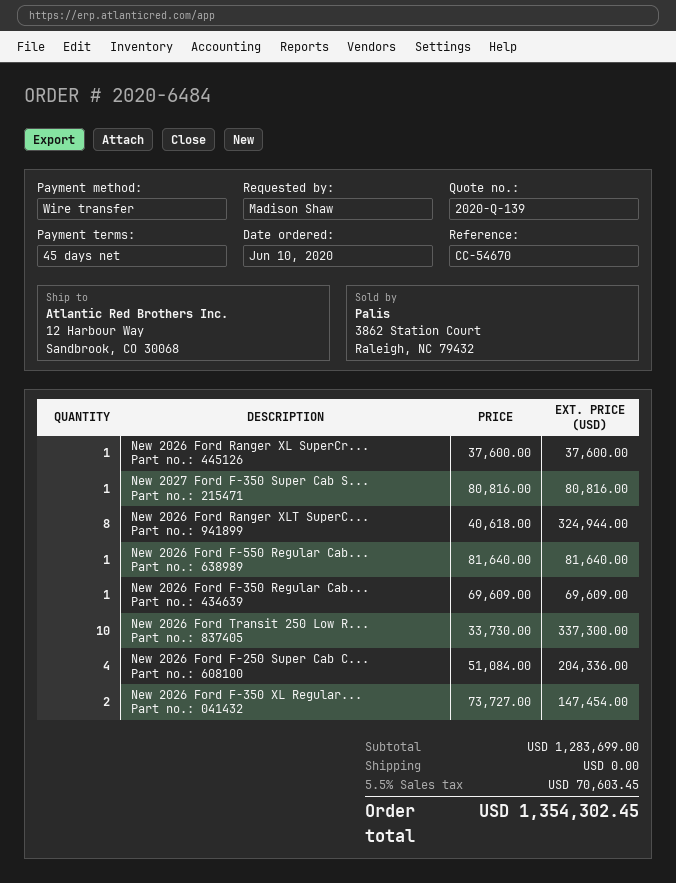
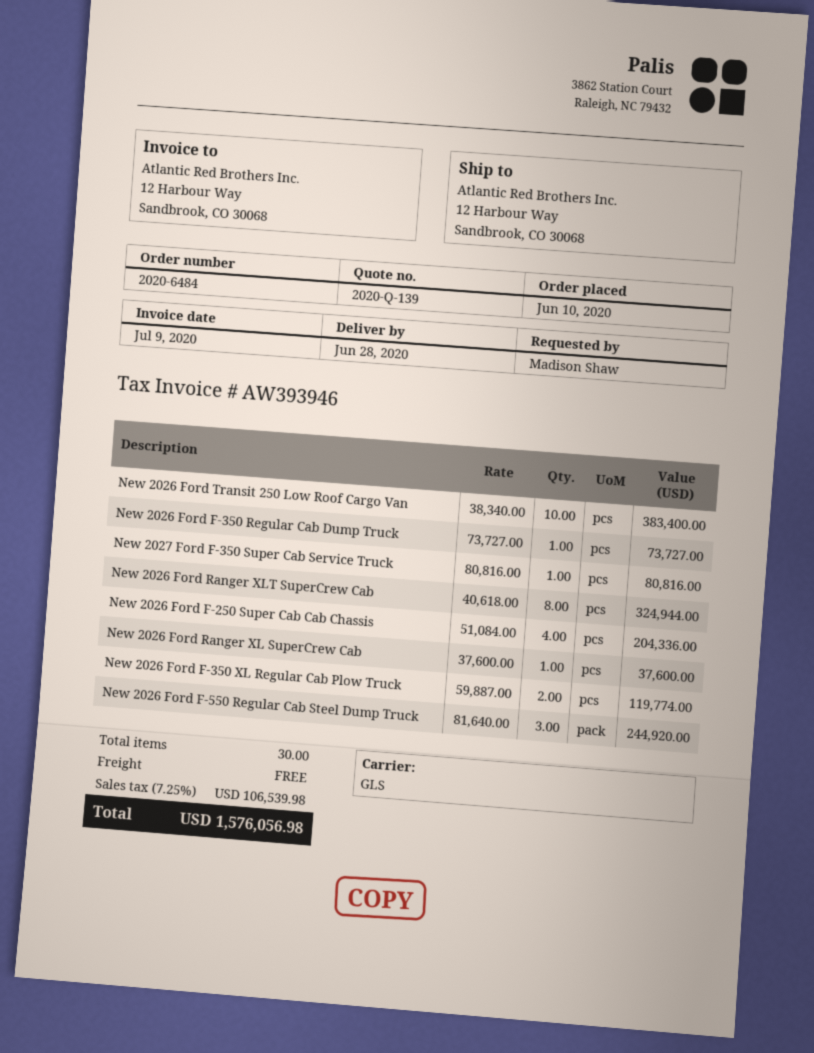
New 2026 Ford F-550 Regular Cab...: 1 x 81640.00 = 81640.00 -> 3 x 81640.00 = 244920.00
New 2026 Ford F-350 Regular Cab...: 1 x 69609.00 = 69609.00 -> 1 x 73727.00 = 73727.00
New 2026 Ford Transit 250 Low R...: 10 x 33730.00 = 337300.00 -> 10 x 38340.00 = 383400.00
New 2026 Ford F-350 XL Regular...: 2 x 73727.00 = 147454.00 -> 2 x 59887.00 = 119774.00
tax: 5.5% = 70603.45 -> 7.25% = 106539.98
total: 1354302.45 -> 1576056.98

